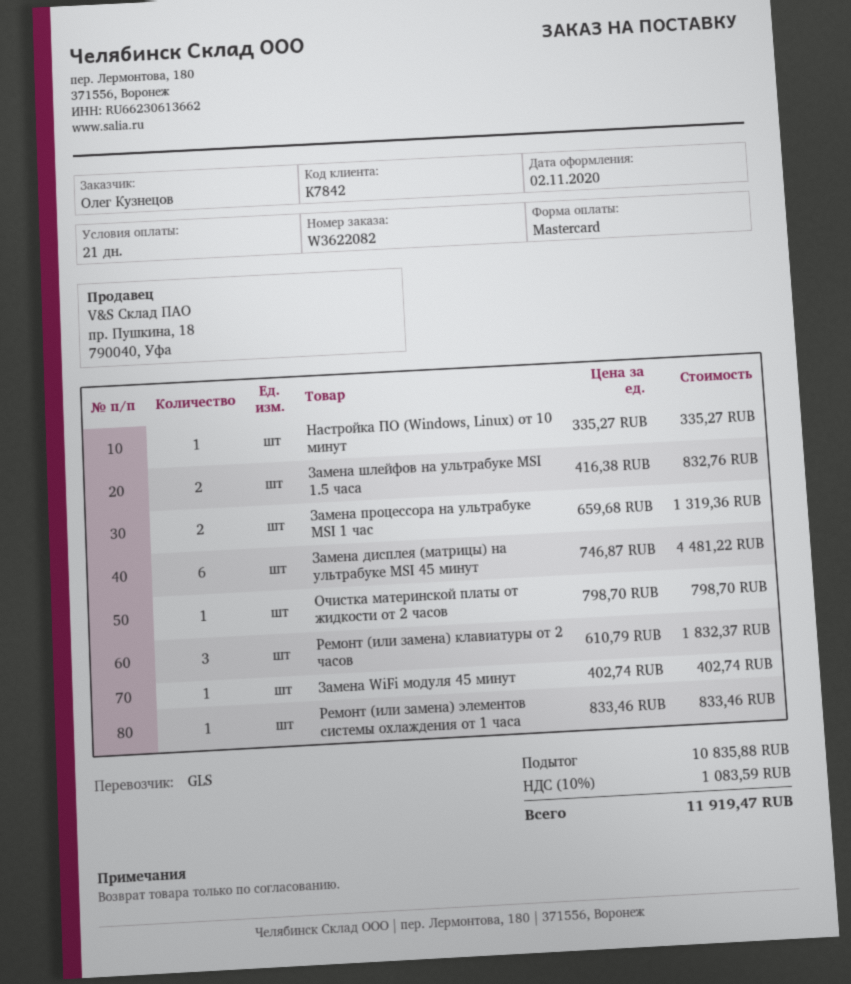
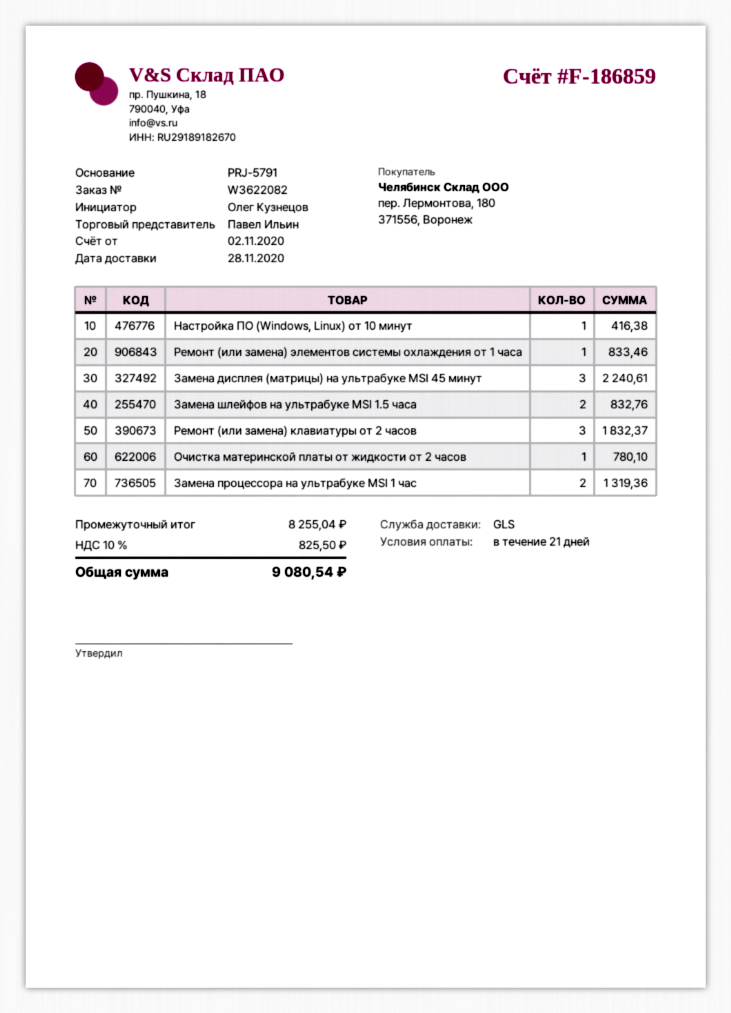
Настройка ПО (Windows, Linux) от 10 минут: 1 for 335.27 -> 1 for 416.38
Замена дисплея (матрицы) на ультрабуке MSI 45 минут: 6 for 4481.22 -> 3 for 2240.61
Очистка материнской платы от жидкости от 2 часов: 1 for 798.70 -> 1 for 780.10
Замена WiFi модуля 45 минут: 1 for 402.74 -> none
subtotal: 10835.88 -> 8255.04
tax: 10% = 1083.59 -> 10% = 825.50
total: 11919.47 -> 9080.54

